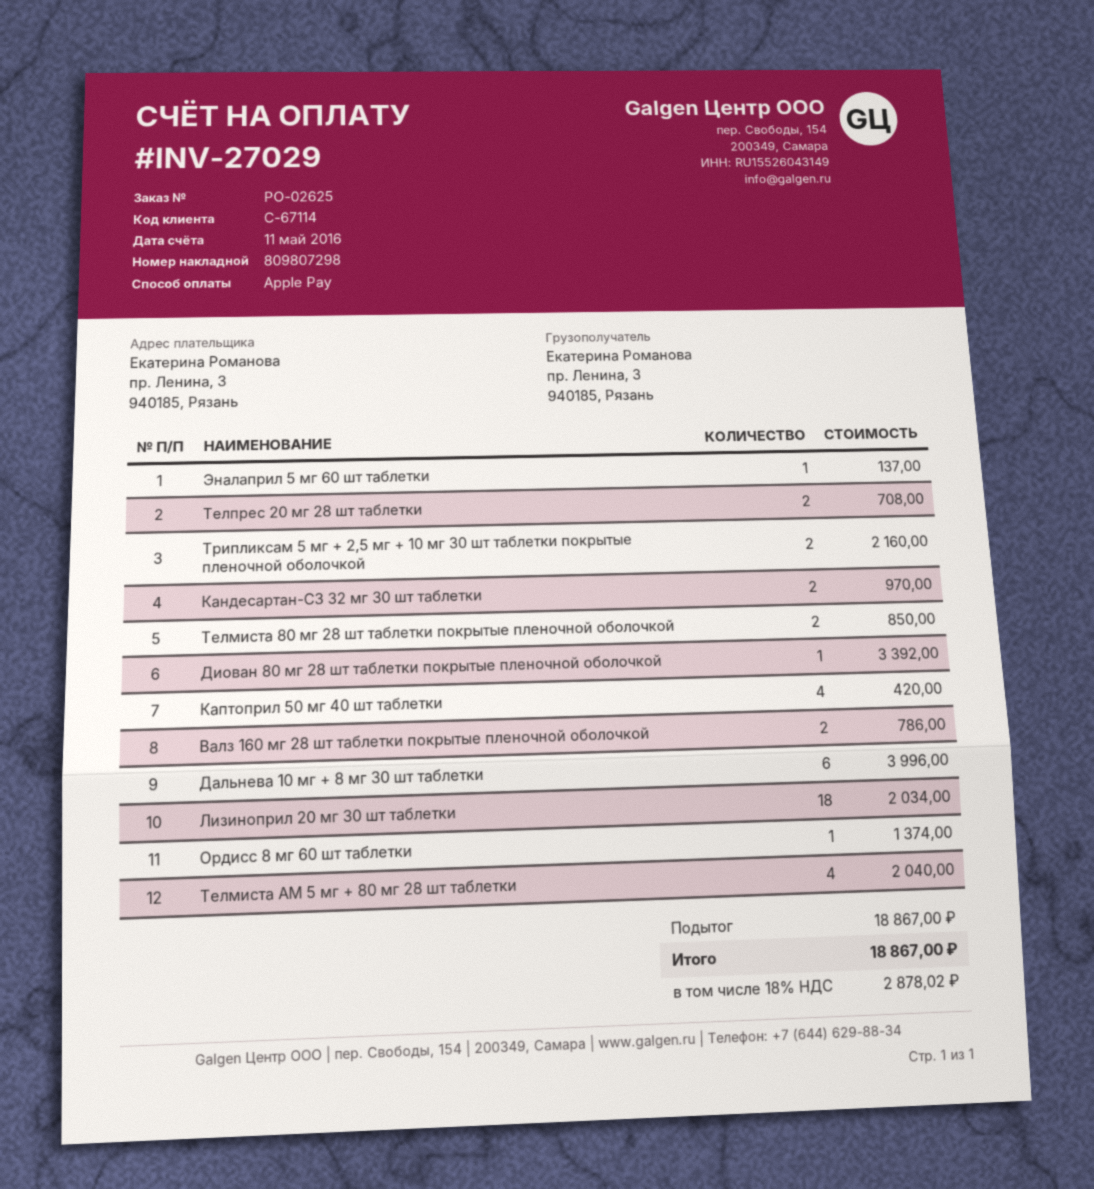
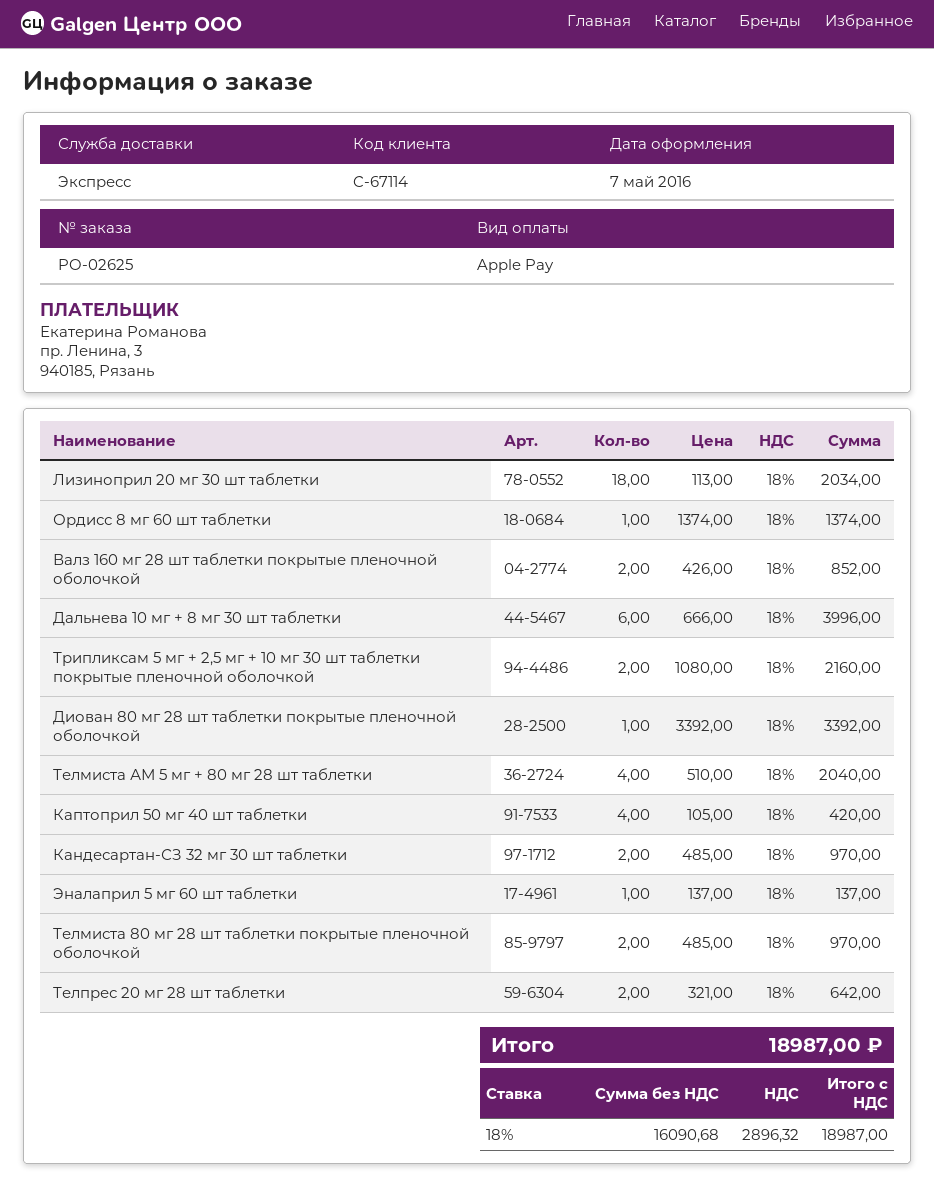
Телпрес 20 мг 28 шт таблетки: 2 for 708.00 -> 2 for 642.00
Телмиста 80 мг 28 шт таблетки покрытые пленочной оболочкой: 2 for 850.00 -> 2 for 970.00
Валз 160 мг 28 шт таблетки покрытые пленочной оболочкой: 2 for 786.00 -> 2 for 852.00
tax: 18% = 2878.02 -> 18% = 2896.32
total: 18867.00 -> 18987.00

